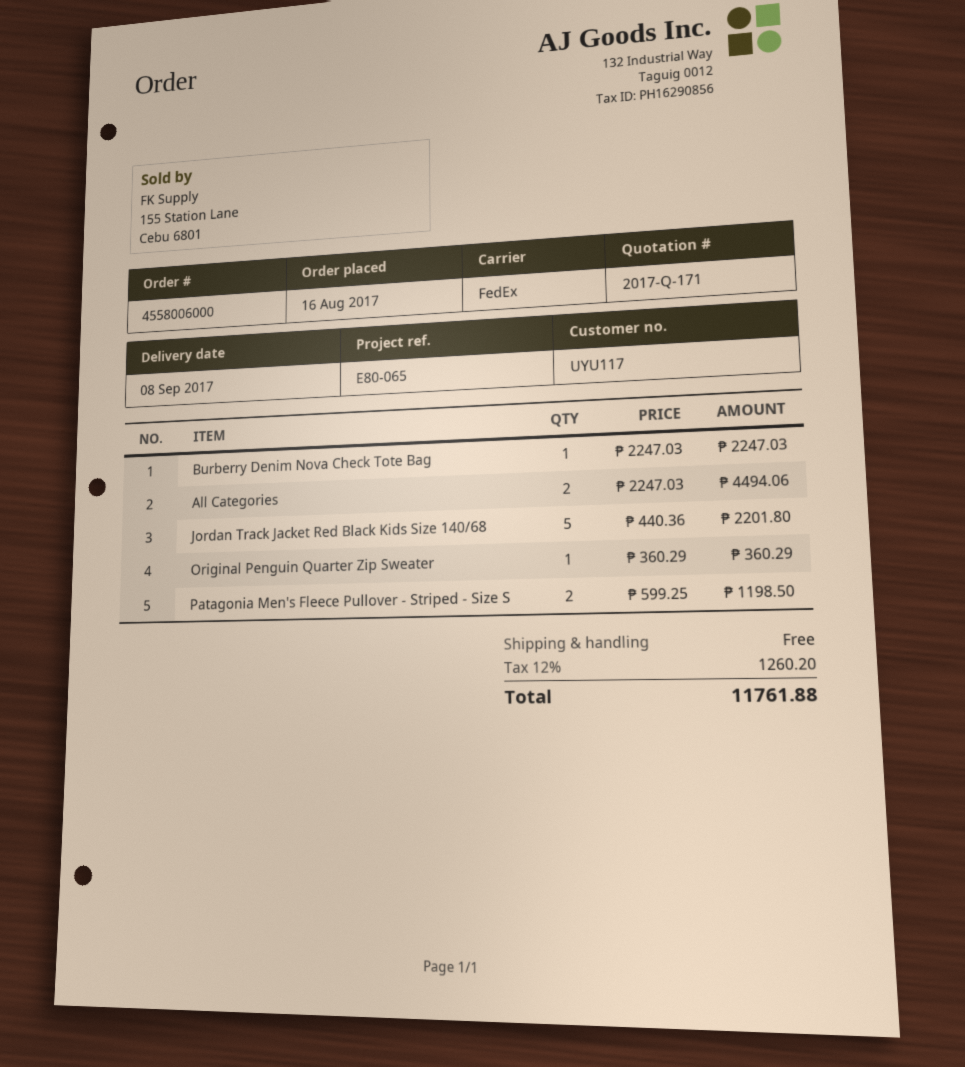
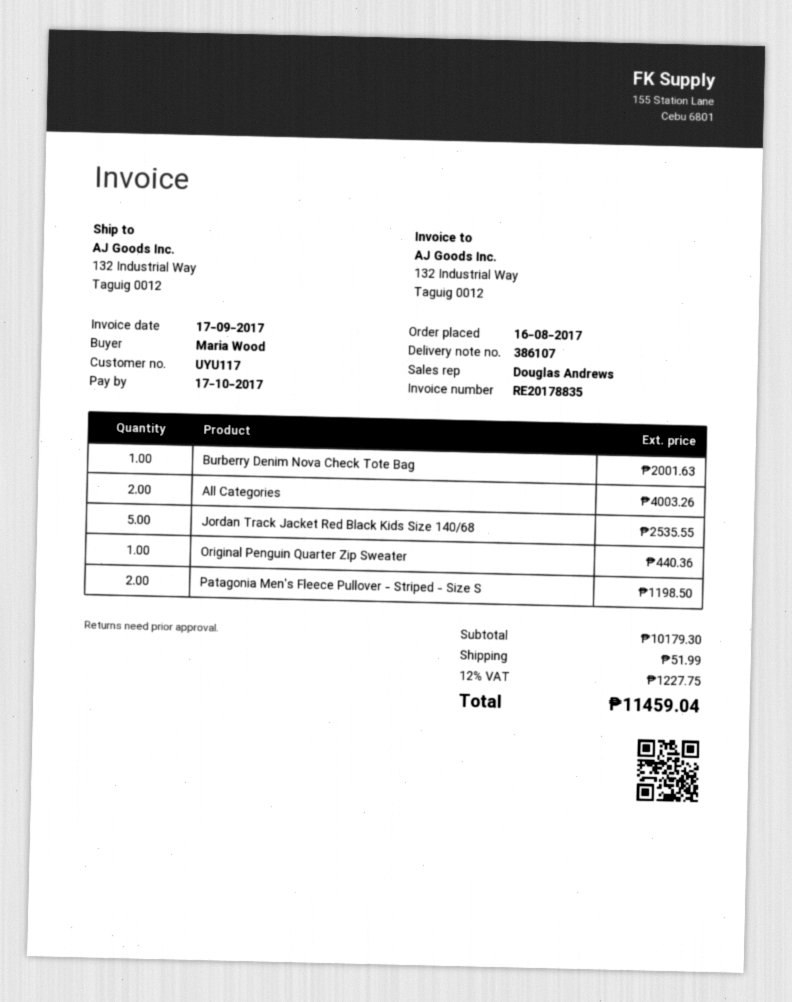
Burberry Denim Nova Check Tote Bag: 1 for 2247.03 -> 1 for 2001.63
All Categories: 2 for 4494.06 -> 2 for 4003.26
Jordan Track Jacket Red Black Kids Size 140/68: 5 for 2201.80 -> 5 for 2535.55
Original Penguin Quarter Zip Sweater: 1 for 360.29 -> 1 for 440.36
shipping: 0.00 -> 51.99
tax: 12% = 1260.20 -> 12% = 1227.75
total: 11761.88 -> 11459.04

